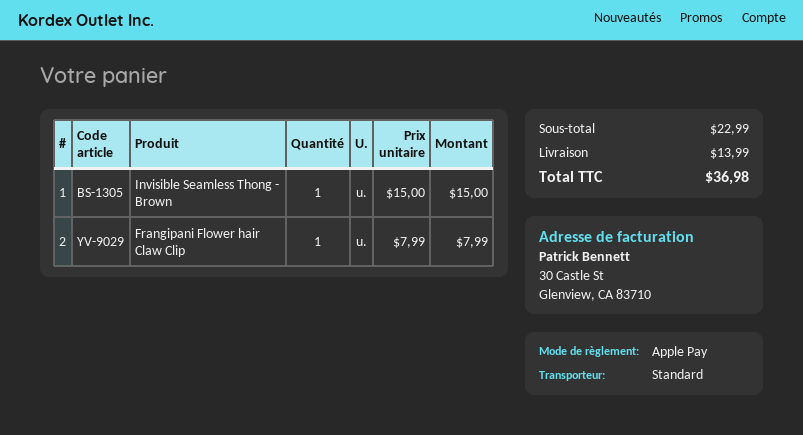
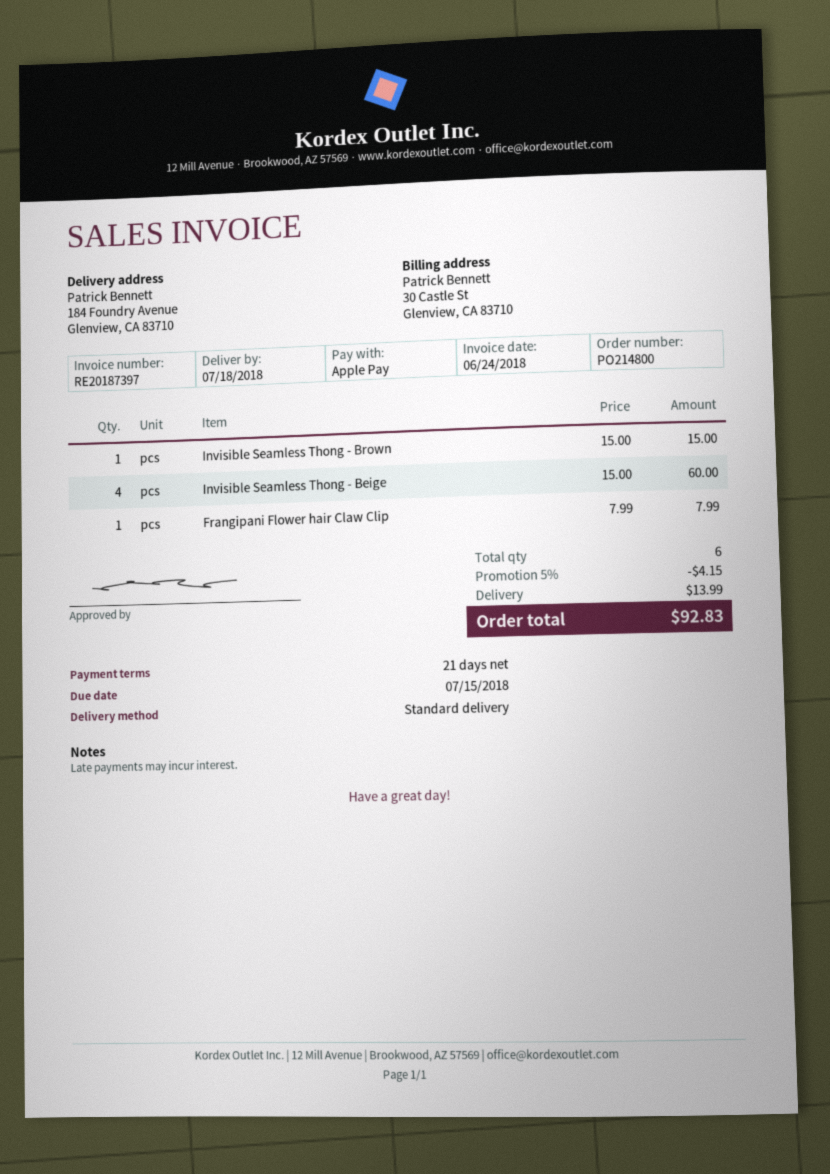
Invisible Seamless Thong - Beige: none -> 4 x 15.00 = 60.00
discount: none -> 5% = 4.15
total: 36.98 -> 92.83

